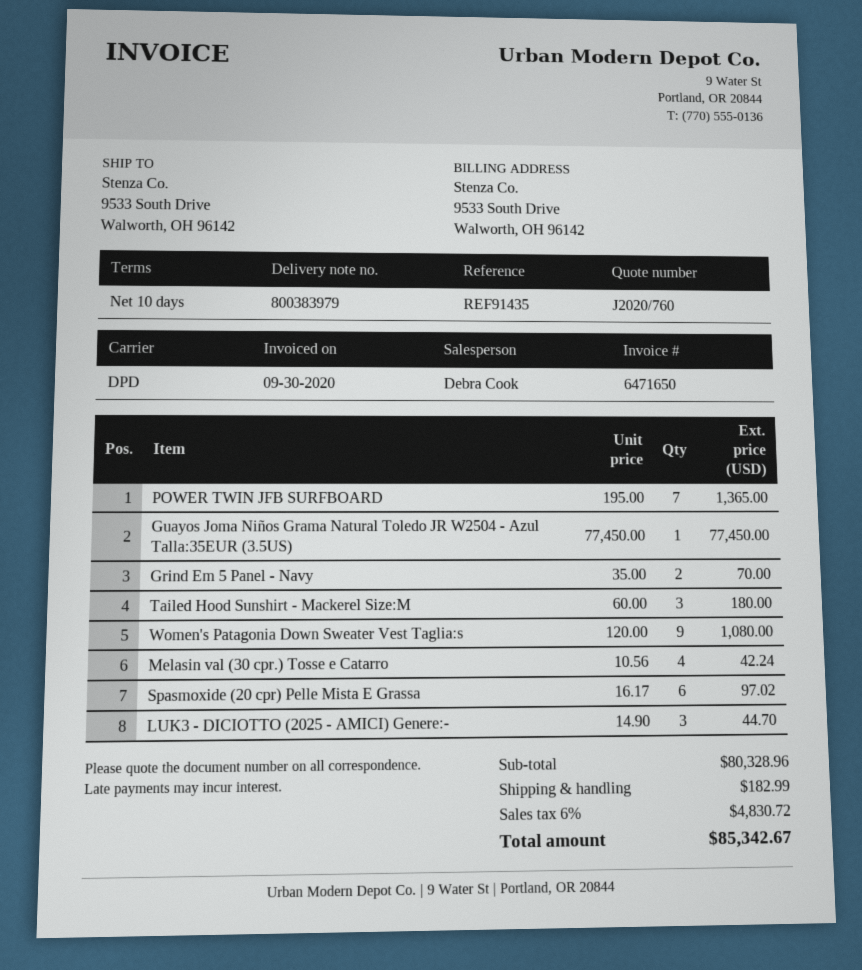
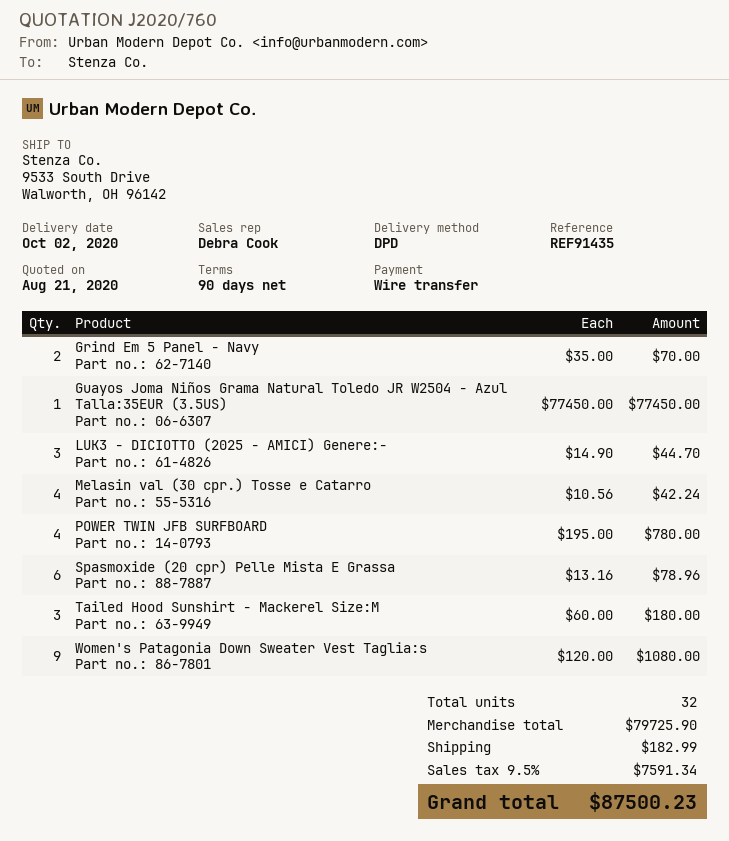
payment terms: 10 days -> 90 days
POWER TWIN JFB SURFBOARD: 7 x 195.00 = 1365.00 -> 4 x 195.00 = 780.00
Spasmoxide (20 cpr) Pelle Mista E Grassa: 6 x 16.17 = 97.02 -> 6 x 13.16 = 78.96
subtotal: 80328.96 -> 79725.90
tax: 6% = 4830.72 -> 9.5% = 7591.34
total: 85342.67 -> 87500.23

